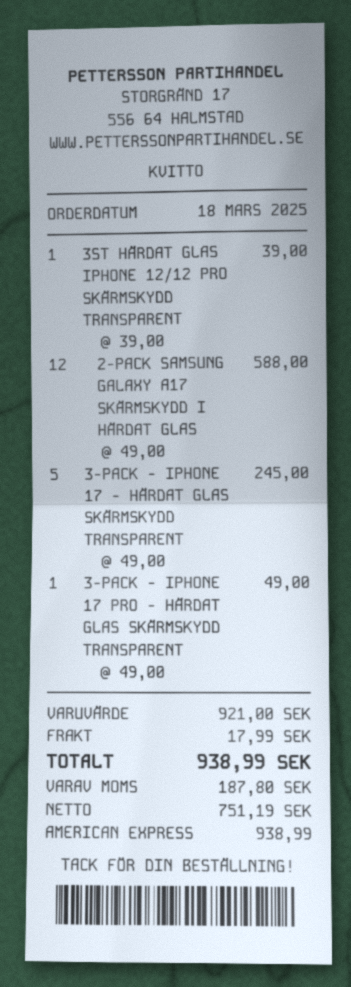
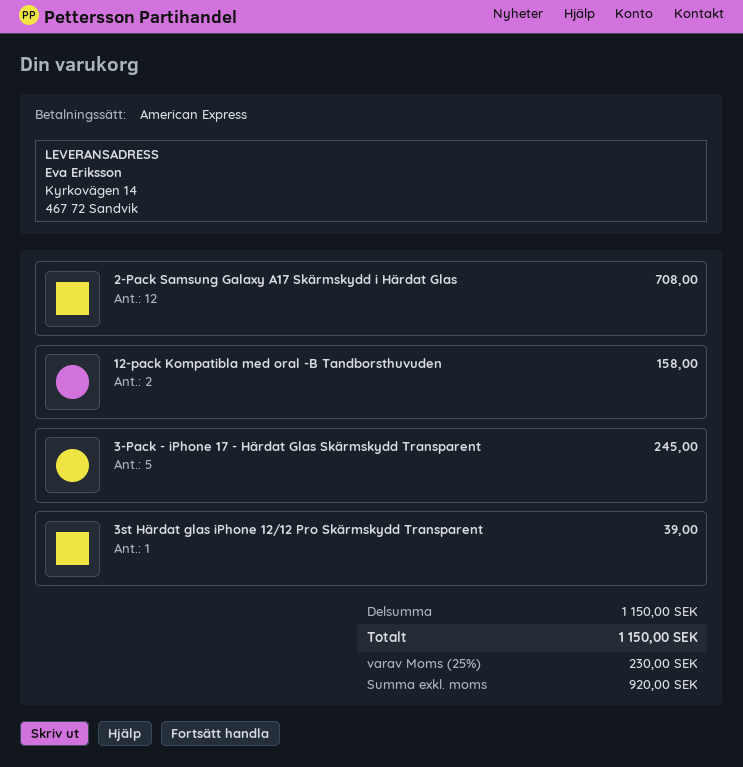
2-PACK SAMSUNG GALAXY A17 SKÄRMSKYDD I HÄRDAT GLAS: 12 for 588.00 -> 12 for 708.00
3-PACK - IPHONE 17 PRO - HÄRDAT GLAS SKÄRMSKYDD TRANSPARENT: 1 for 49.00 -> none
12-pack Kompatibla med oral -B Tandborsthuvuden: none -> 2 for 158.00
subtotal: 921.00 -> 1150.00
shipping: 17.99 -> none
net: 751.19 -> 920.00
tax: 187.80 -> 230.00
total: 938.99 -> 1150.00

